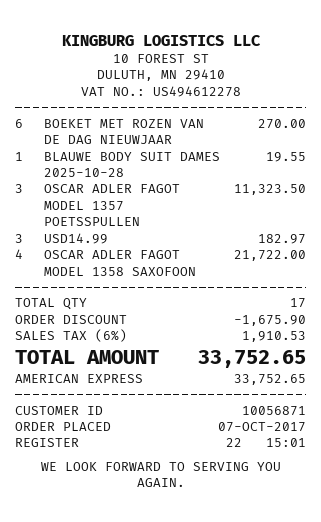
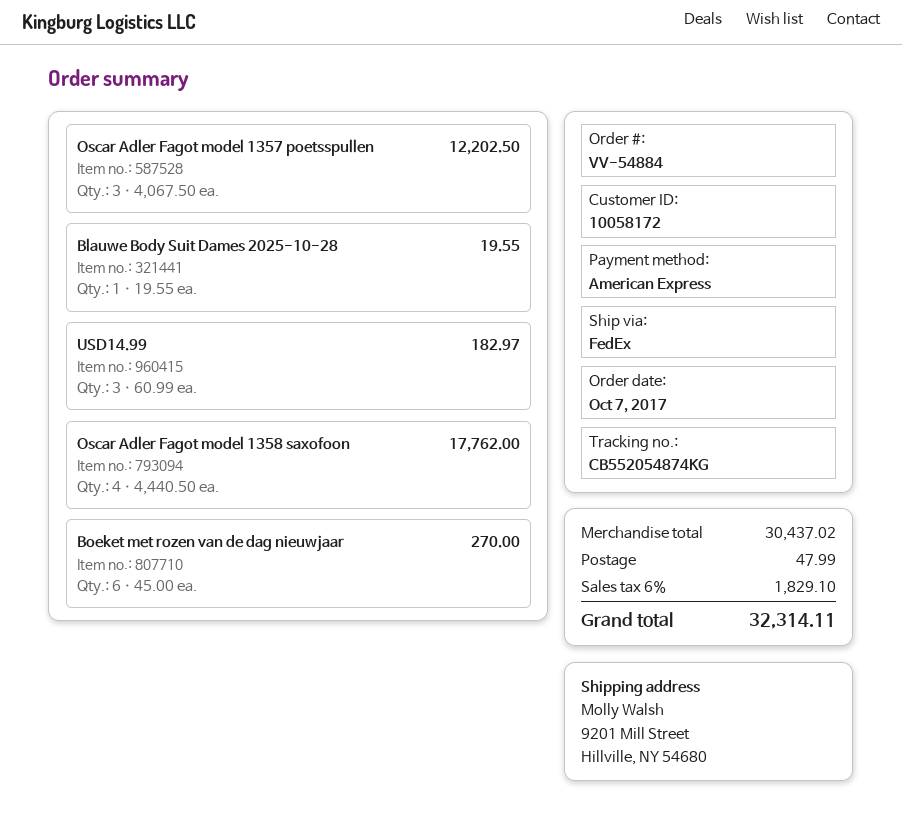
customer number: 10056871 -> 10058172
OSCAR ADLER FAGOT MODEL 1357 POETSSPULLEN: 3 for 11323.50 -> 3 for 12202.50
OSCAR ADLER FAGOT MODEL 1358 SAXOFOON: 4 for 21722.00 -> 4 for 17762.00
discount: 1675.90 -> none
shipping: none -> 47.99
tax: 6% = 1910.53 -> 6% = 1829.10
total: 33752.65 -> 32314.11

